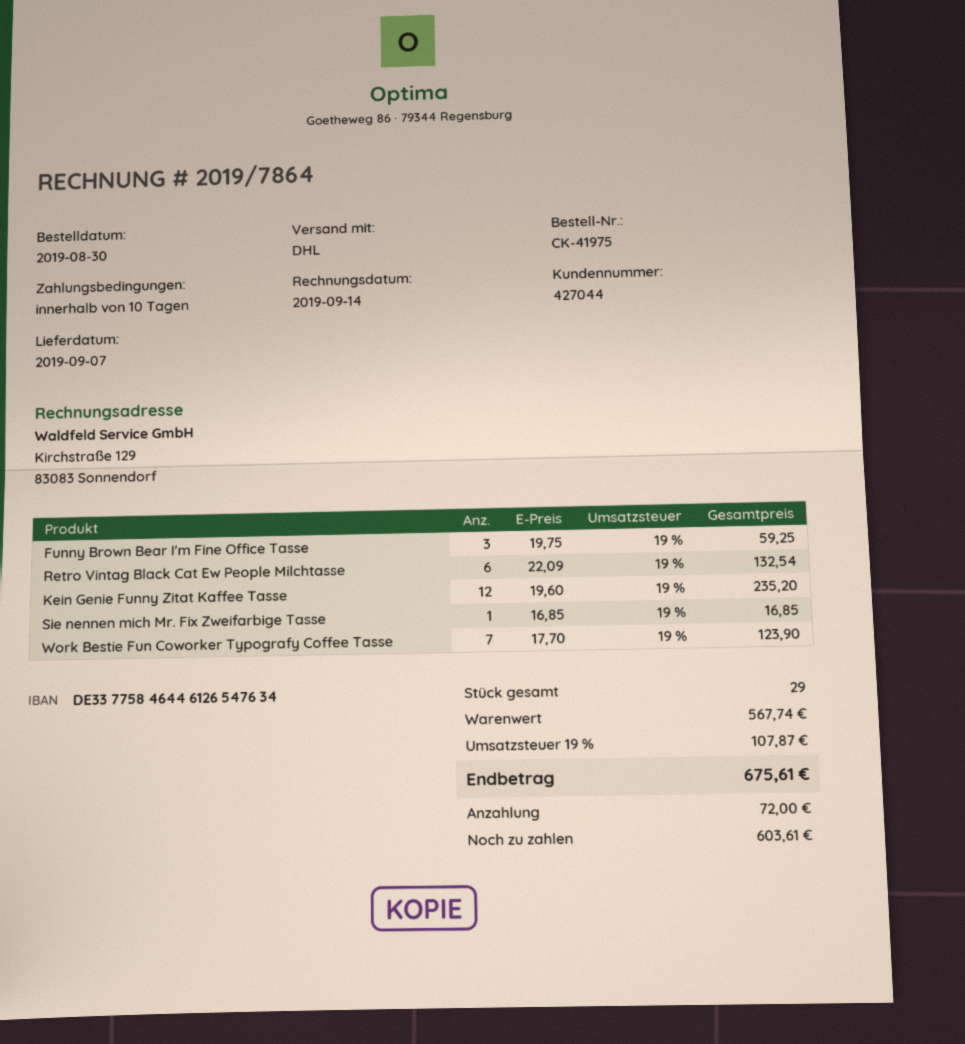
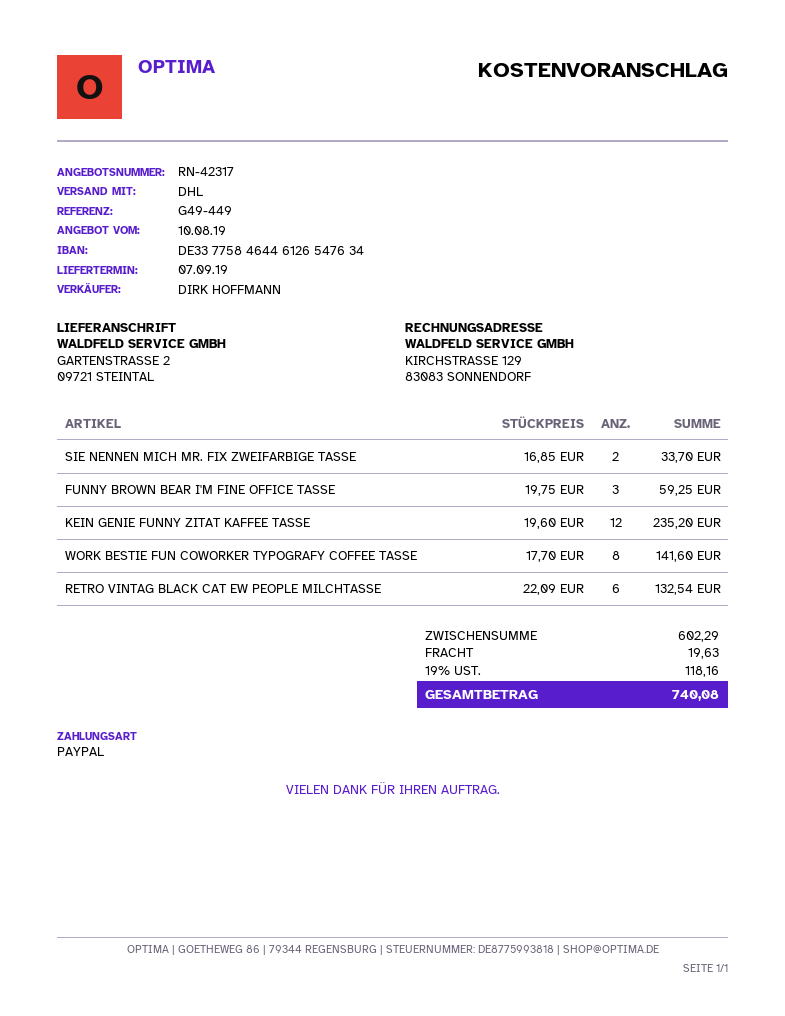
Sie nennen mich Mr. Fix Zweifarbige Tasse: 1 x 16.85 = 16.85 -> 2 x 16.85 = 33.70
Work Bestie Fun Coworker Typografy Coffee Tasse: 7 x 17.70 = 123.90 -> 8 x 17.70 = 141.60
subtotal: 567.74 -> 602.29
shipping: none -> 19.63
tax: 19% = 107.87 -> 19% = 118.16
total: 675.61 -> 740.08

